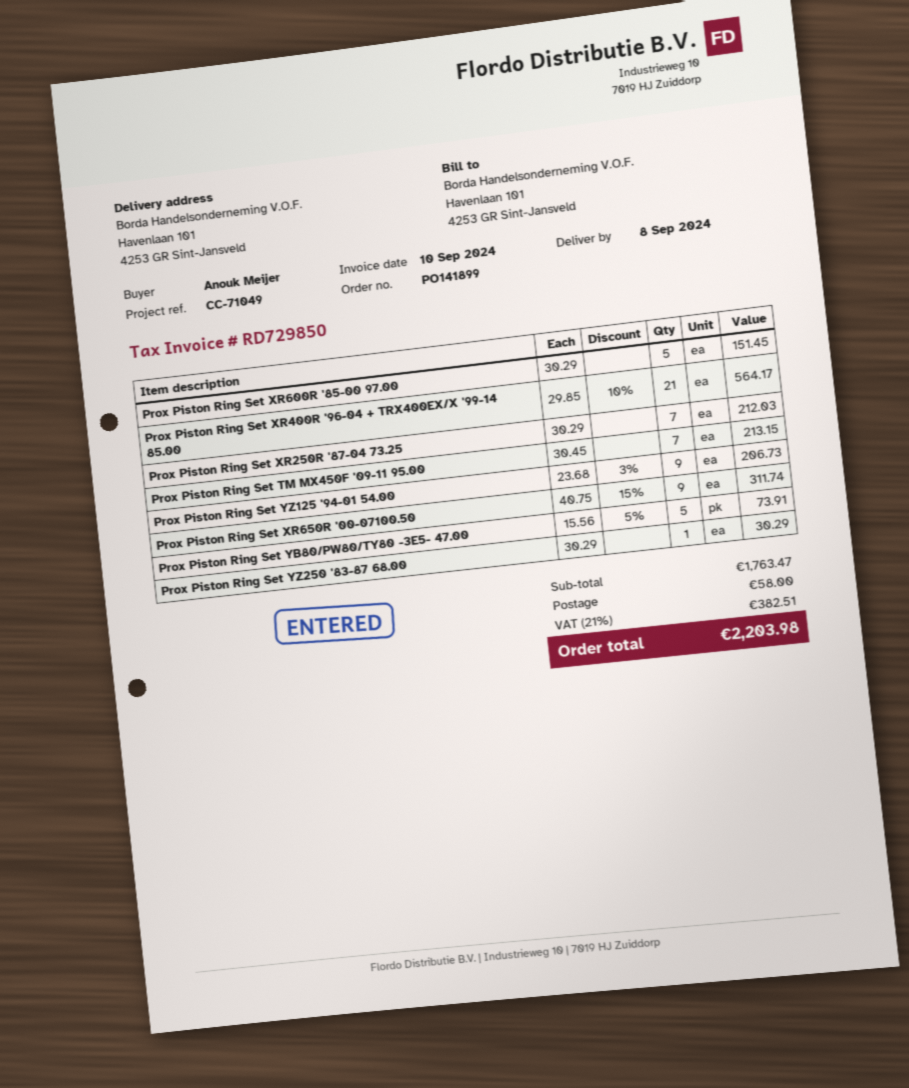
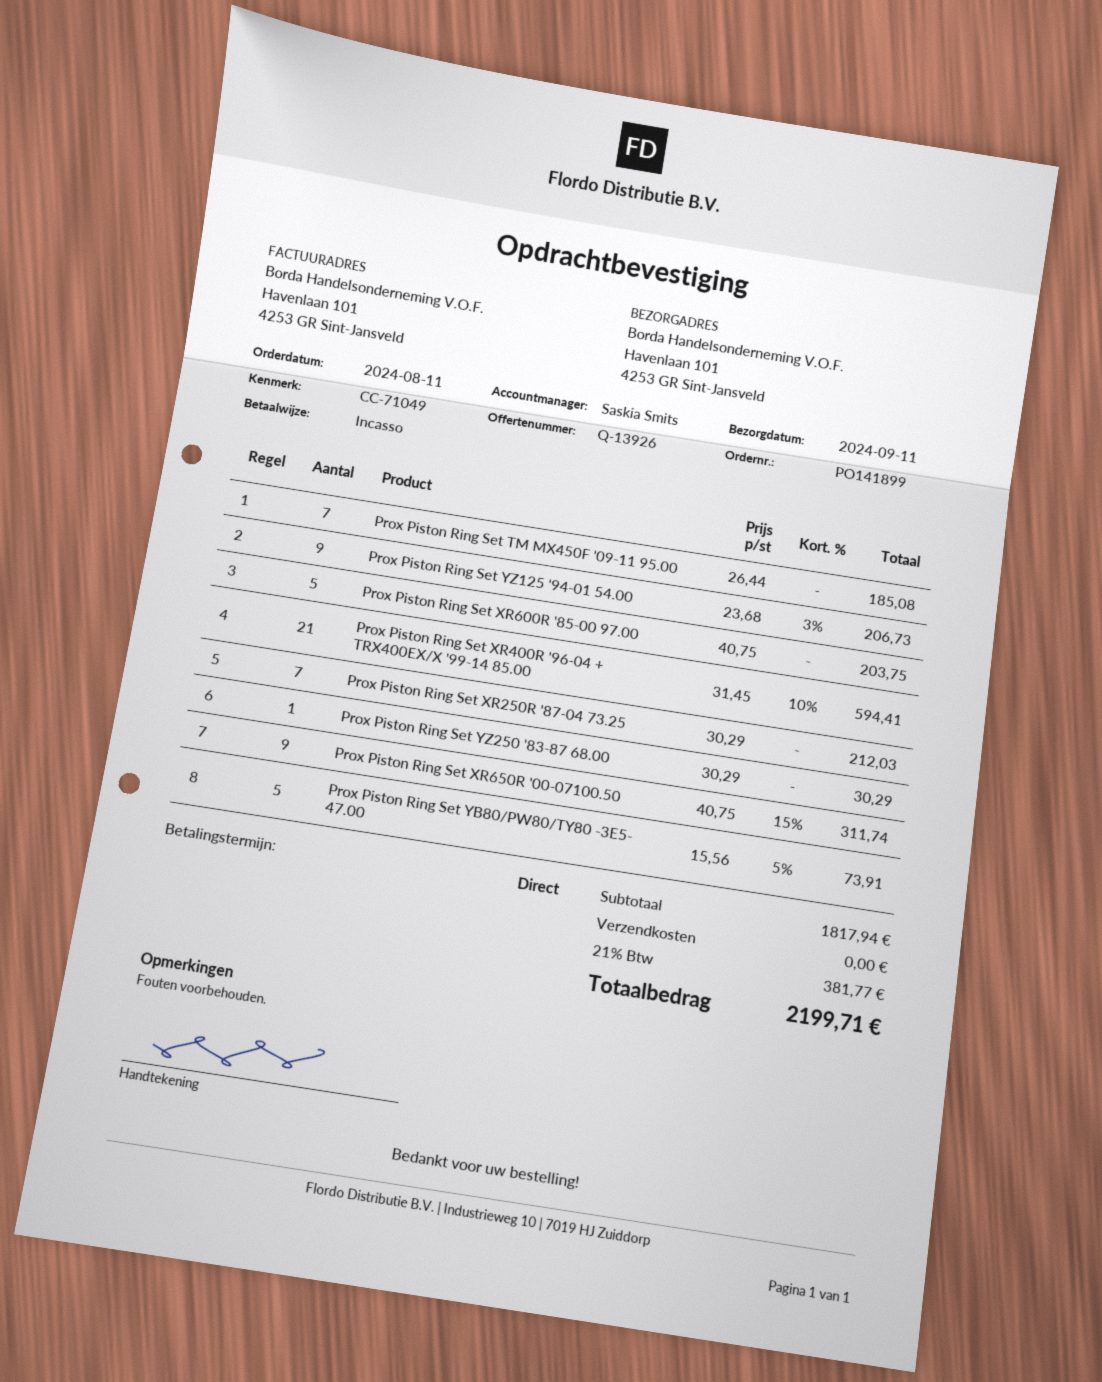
delivery date: 2024-09-08 -> 2024-09-11
Prox Piston Ring Set XR600R '85-00 97.00: 5 x 30.29 = 151.45 -> 5 x 40.75 = 203.75
Prox Piston Ring Set XR400R '96-04 + TRX400EX/X '99-14 85.00: 21 x 29.85 - 10% = 564.17 -> 21 x 31.45 - 10% = 594.41
Prox Piston Ring Set TM MX450F '09-11 95.00: 7 x 30.45 = 213.15 -> 7 x 26.44 = 185.08
subtotal: 1763.47 -> 1817.94
shipping: 58.00 -> 0.00
tax: 21% = 382.51 -> 21% = 381.77
total: 2203.98 -> 2199.71

